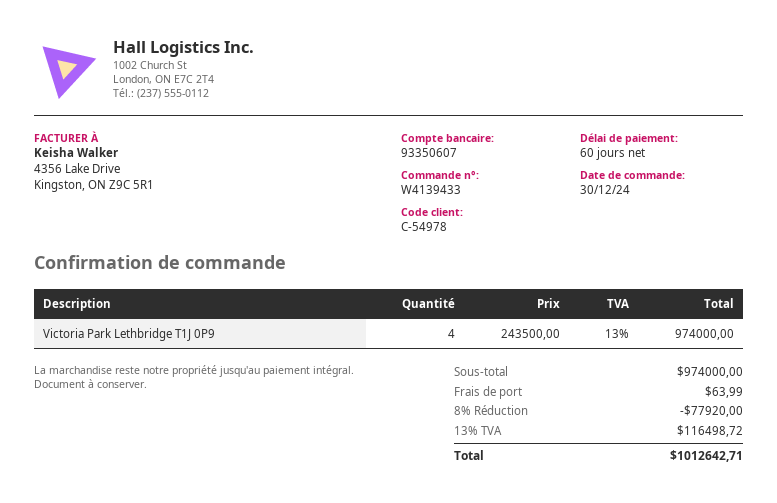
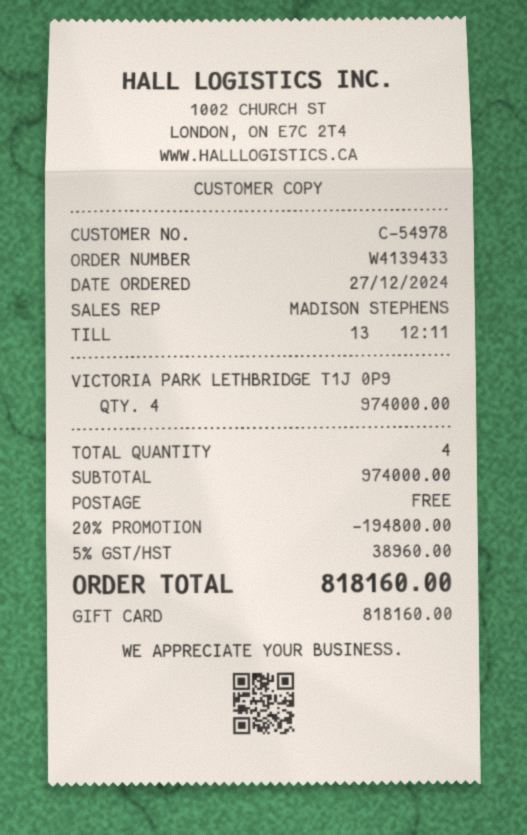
order date: 2024-12-30 -> 2024-12-27
discount: 8% = 77920.00 -> 20% = 194800.00
shipping: 63.99 -> 0.00
tax: 13% = 116498.72 -> 5% = 38960.00
total: 1012642.71 -> 818160.00

